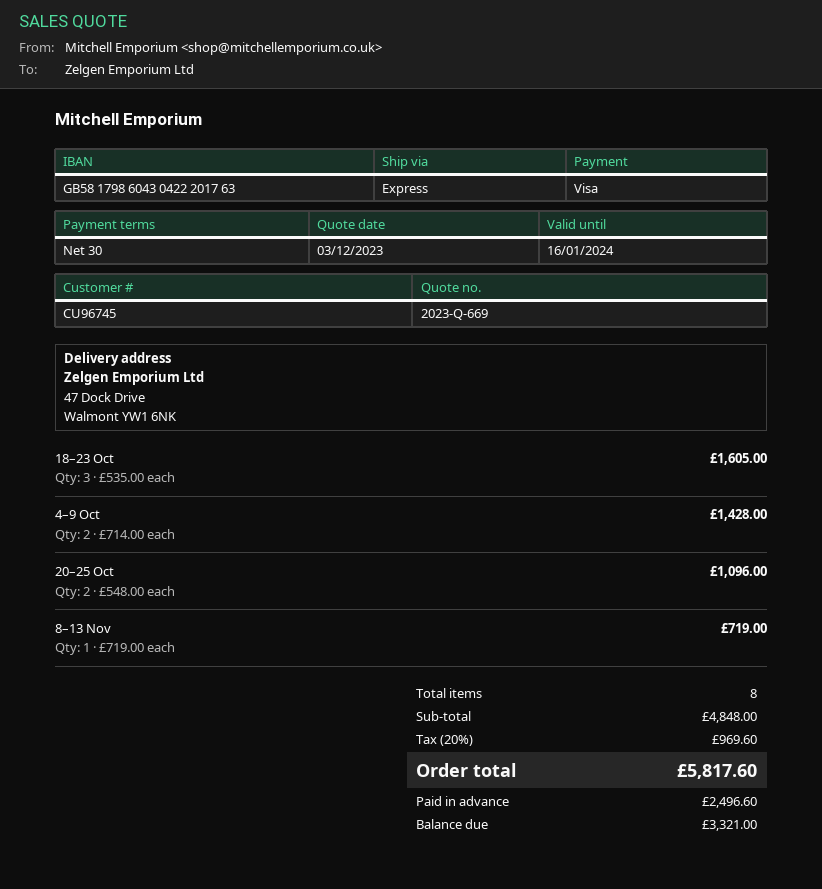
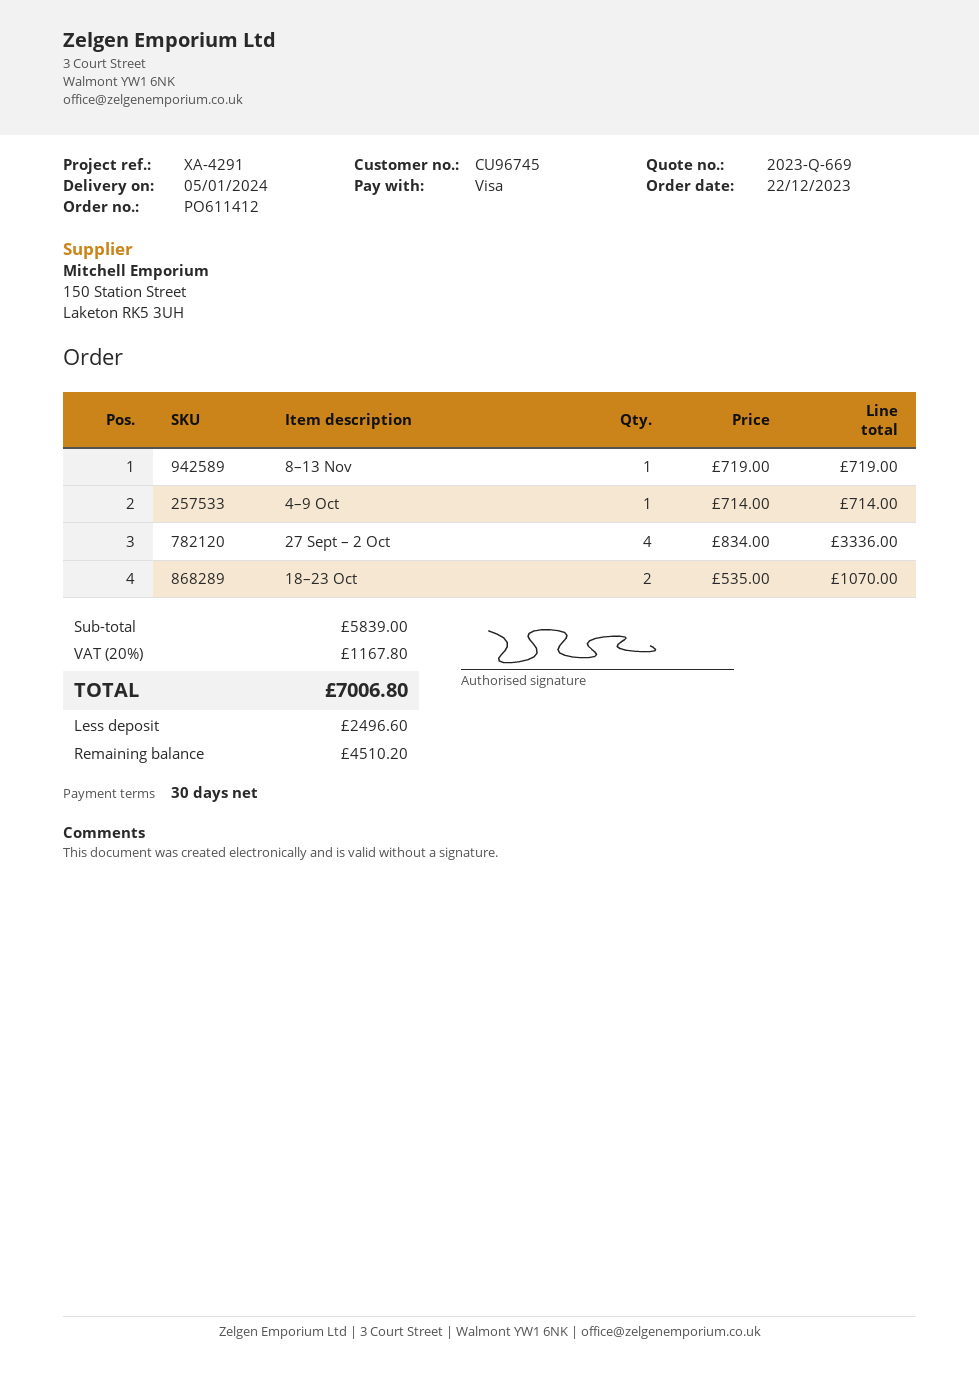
18–23 Oct: 3 x 535.00 = 1605.00 -> 2 x 535.00 = 1070.00
4–9 Oct: 2 x 714.00 = 1428.00 -> 1 x 714.00 = 714.00
20–25 Oct: 2 x 548.00 = 1096.00 -> none
27 Sept – 2 Oct: none -> 4 x 834.00 = 3336.00
subtotal: 4848.00 -> 5839.00
tax: 20% = 969.60 -> 20% = 1167.80
total: 5817.60 -> 7006.80
balance: 3321.00 -> 4510.20

